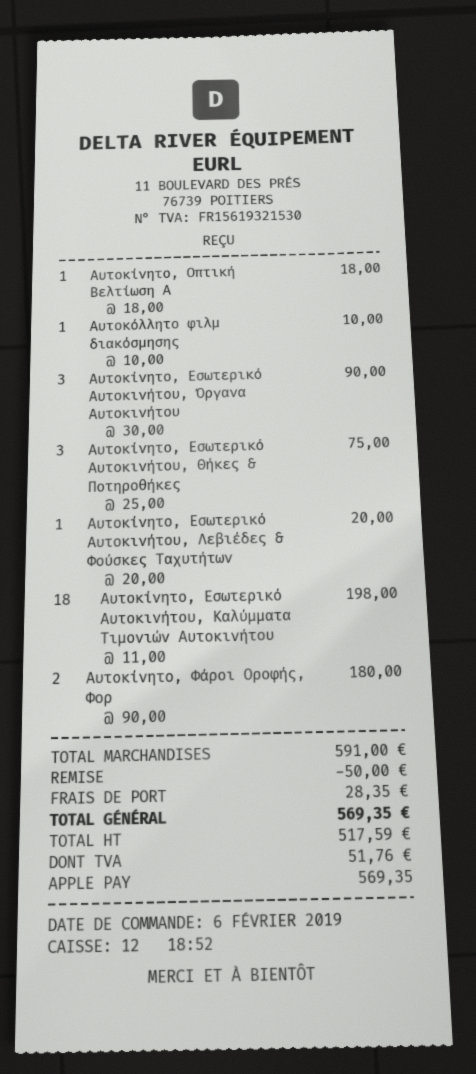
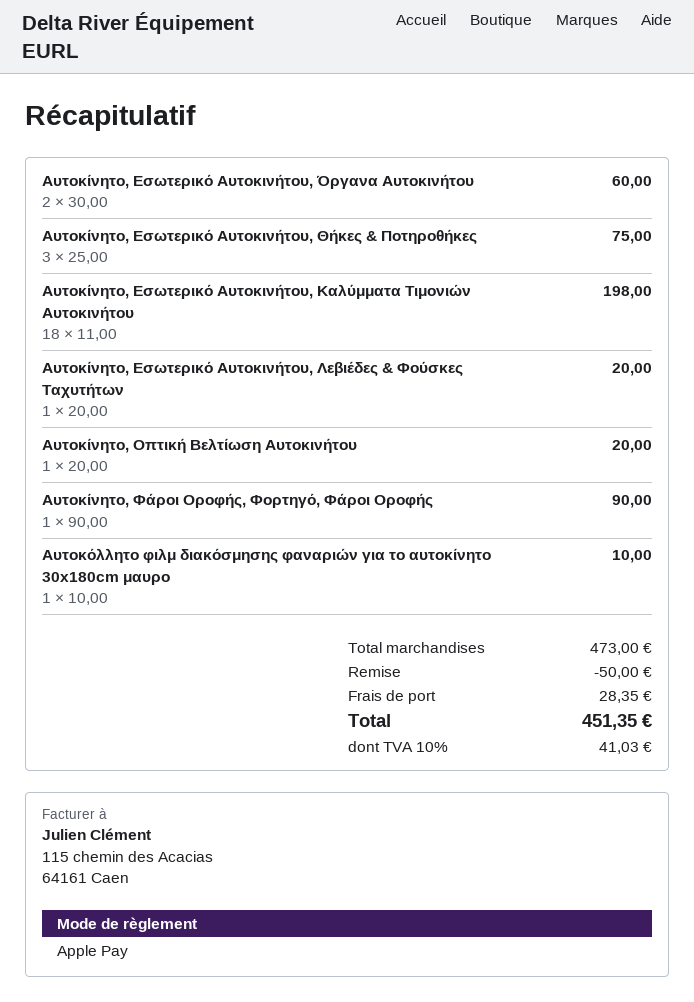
Αυτοκίνητο, Οπτική Βελτίωση Α: 1 x 18.00 = 18.00 -> 1 x 20.00 = 20.00
Αυτοκίνητο, Εσωτερικό Αυτοκινήτου, Όργανα Αυτοκινήτου: 3 x 30.00 = 90.00 -> 2 x 30.00 = 60.00
Αυτοκίνητο, Φάροι Οροφής, Φορ: 2 x 90.00 = 180.00 -> 1 x 90.00 = 90.00
subtotal: 591.00 -> 473.00
tax: 51.76 -> 41.03
total: 569.35 -> 451.35

